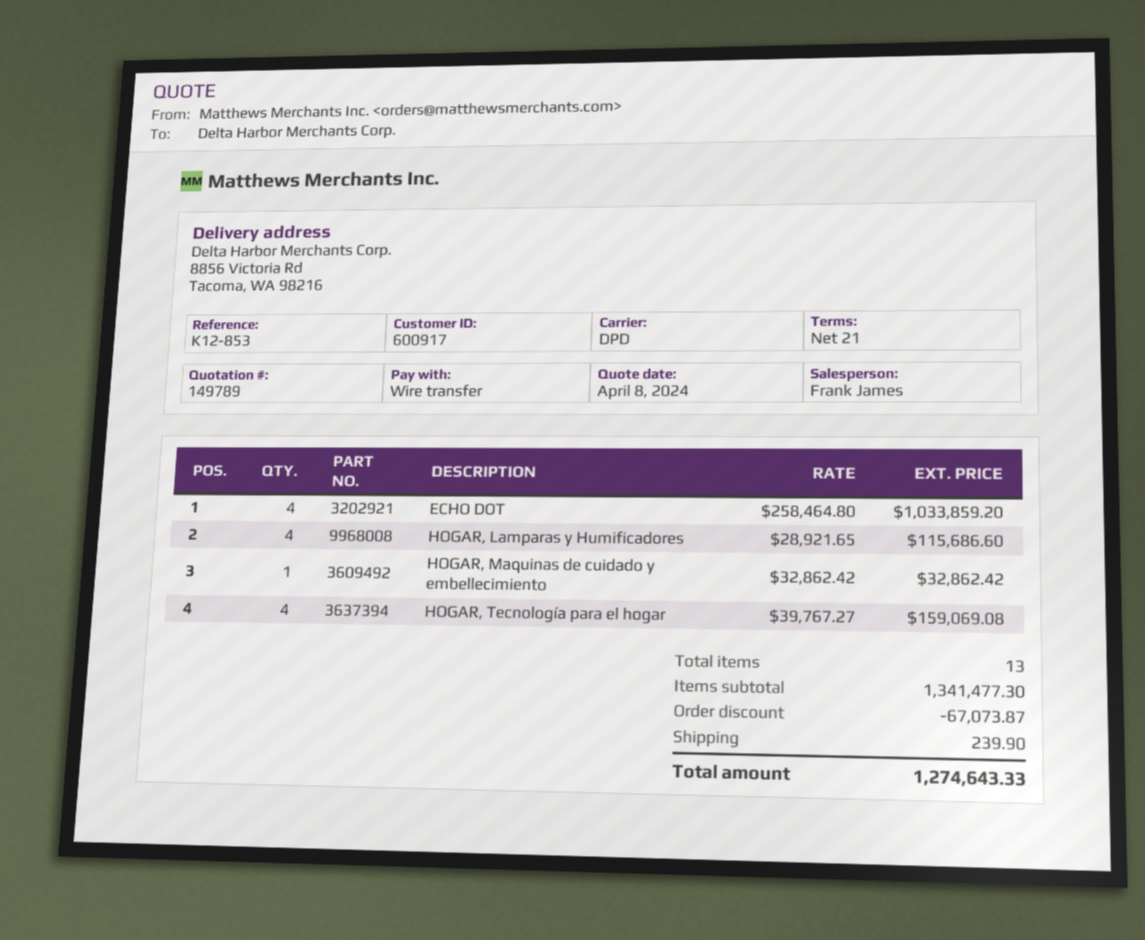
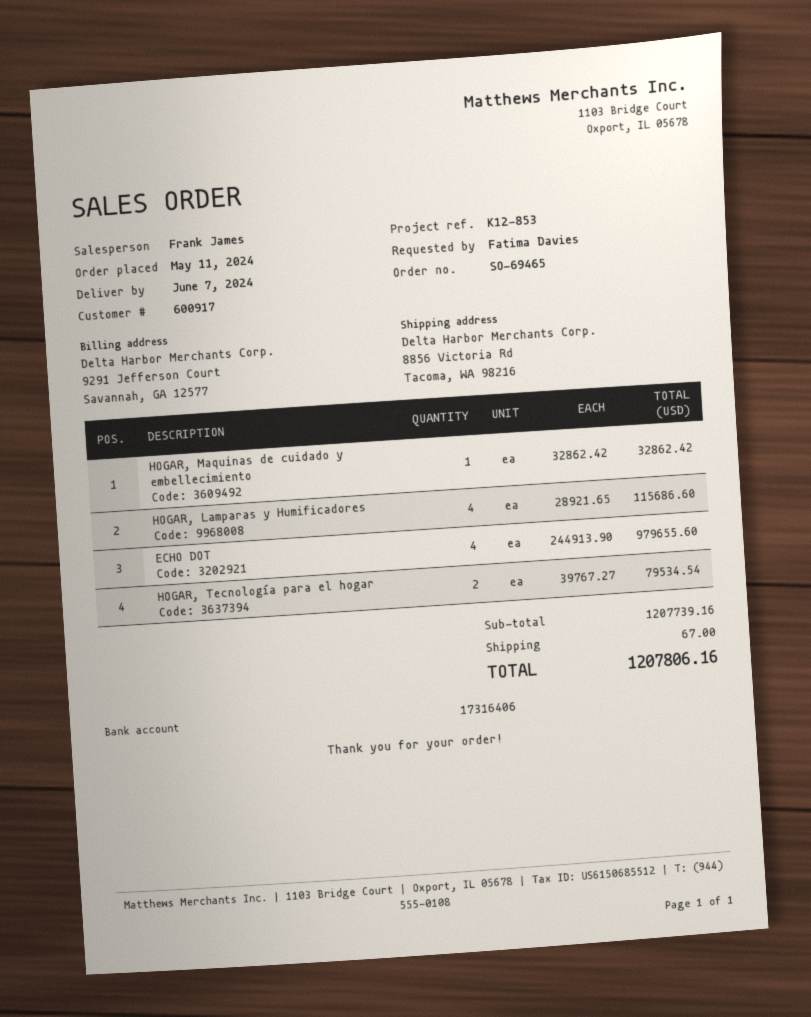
ECHO DOT: 4 x 258464.80 = 1033859.20 -> 4 x 244913.90 = 979655.60
HOGAR, Tecnología para el hogar: 4 x 39767.27 = 159069.08 -> 2 x 39767.27 = 79534.54
subtotal: 1341477.30 -> 1207739.16
discount: 67073.87 -> none
shipping: 239.90 -> 67.00
total: 1274643.33 -> 1207806.16

